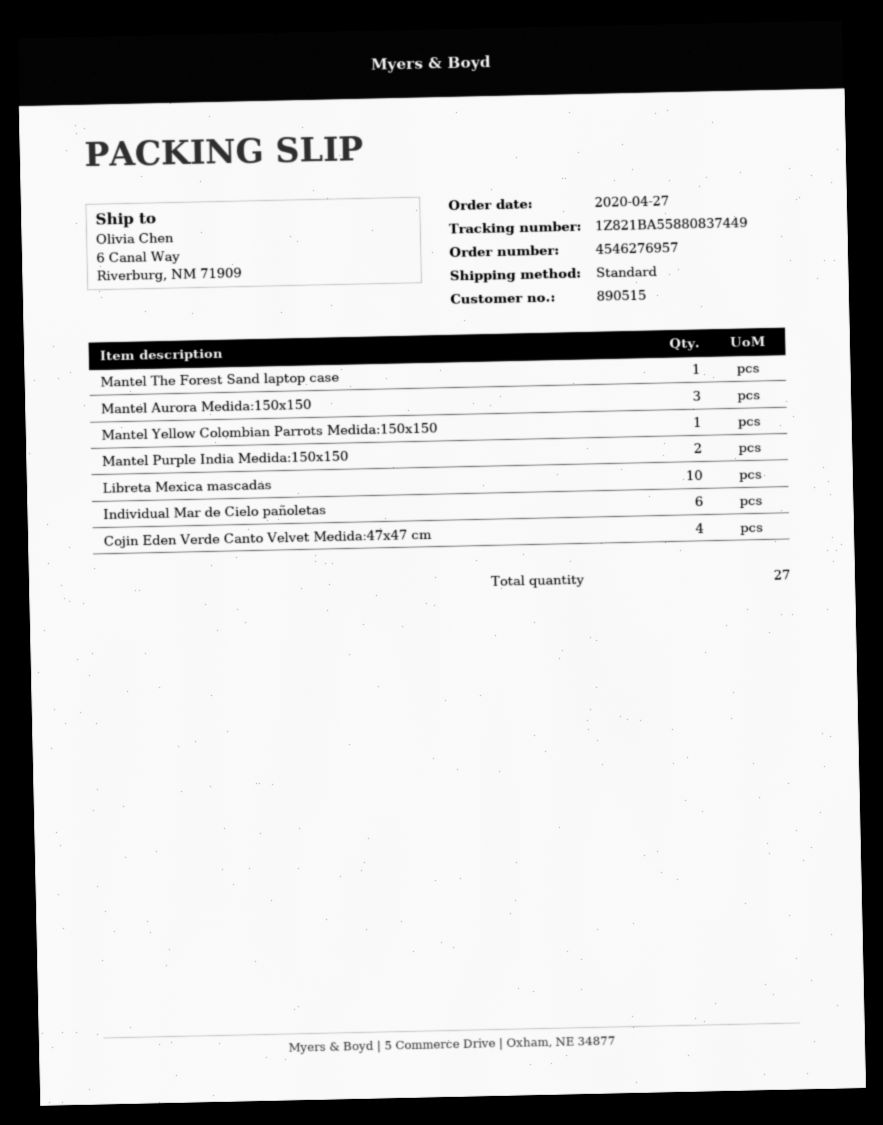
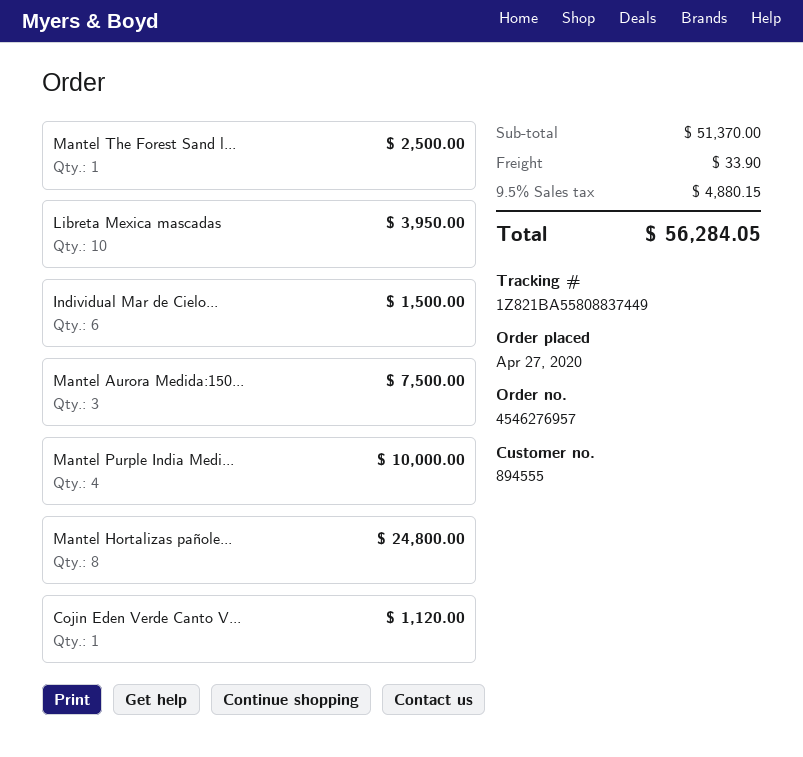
customer number: 890515 -> 894555
tracking number: 1Z821BA55880837449 -> 1Z821BA55808837449
Mantel Yellow Colombian Parrots Medida:150x150: 1 -> none
Mantel Purple India Medida:150x150: 2 -> 4
Cojin Eden Verde Canto Velvet Medida:47x47 cm: 4 -> 1
Mantel Hortalizas pañole...: none -> 8

